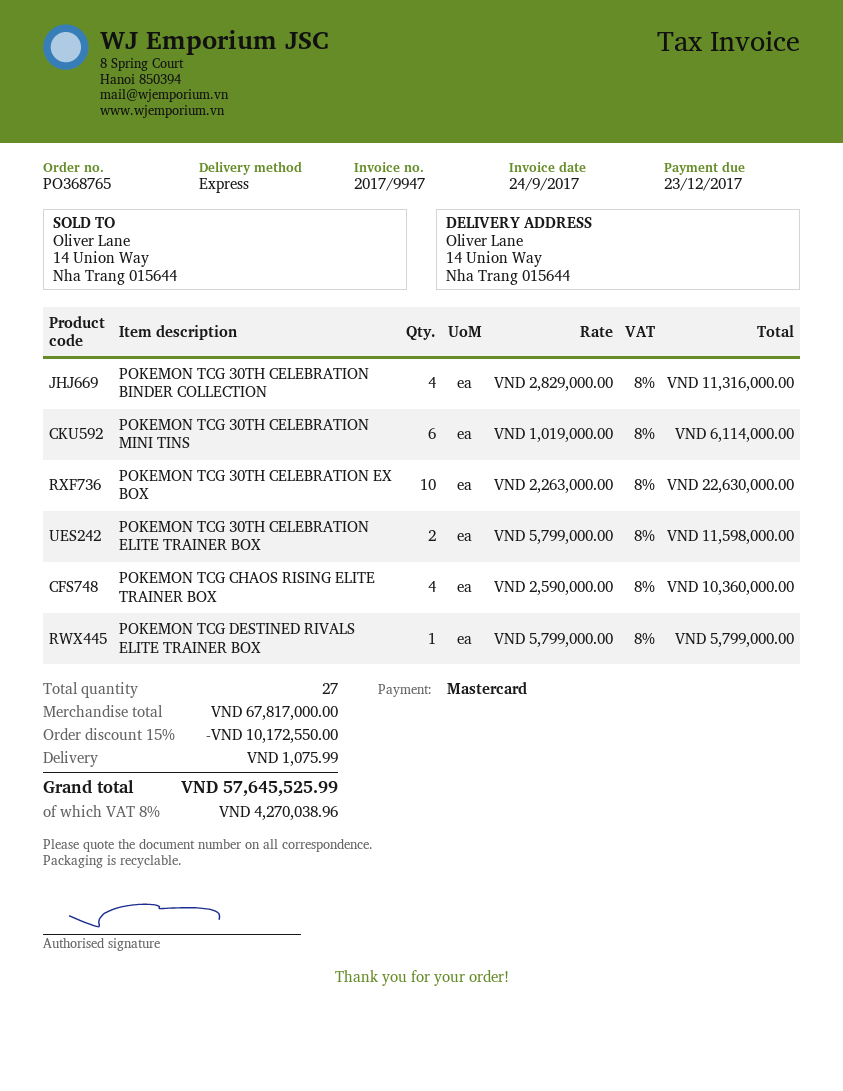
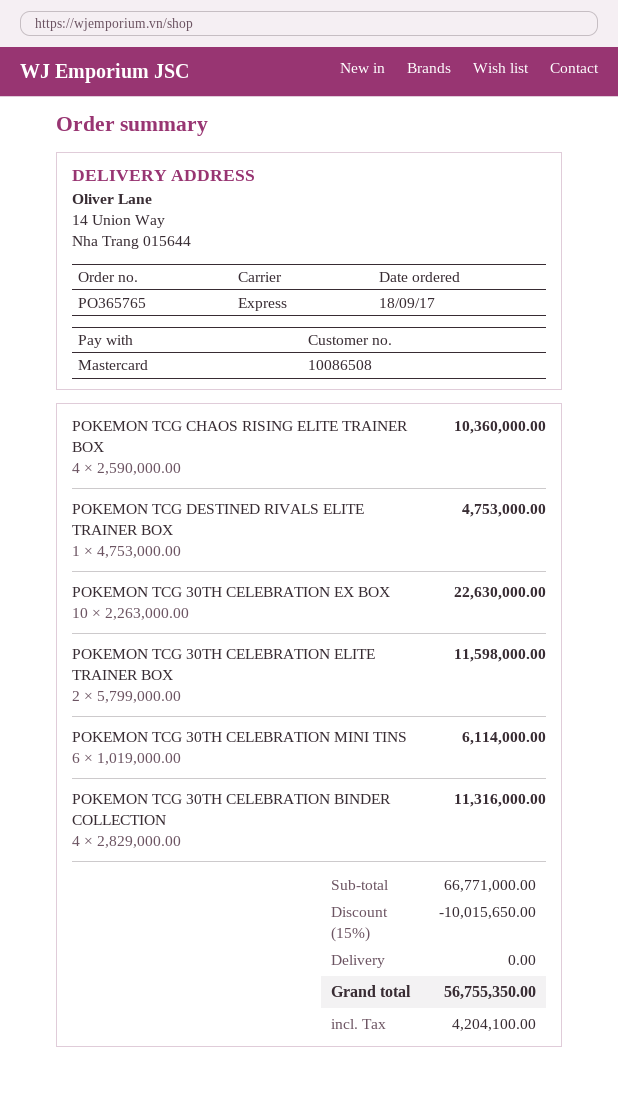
order number: PO368765 -> PO365765
POKEMON TCG DESTINED RIVALS ELITE TRAINER BOX: 1 x 5799000.00 = 5799000.00 -> 1 x 4753000.00 = 4753000.00
subtotal: 67817000.00 -> 66771000.00
discount: 15% = 10172550.00 -> 15% = 10015650.00
shipping: 1075.99 -> 0.00
tax: 4270038.96 -> 4204100.00
total: 57645525.99 -> 56755350.00

